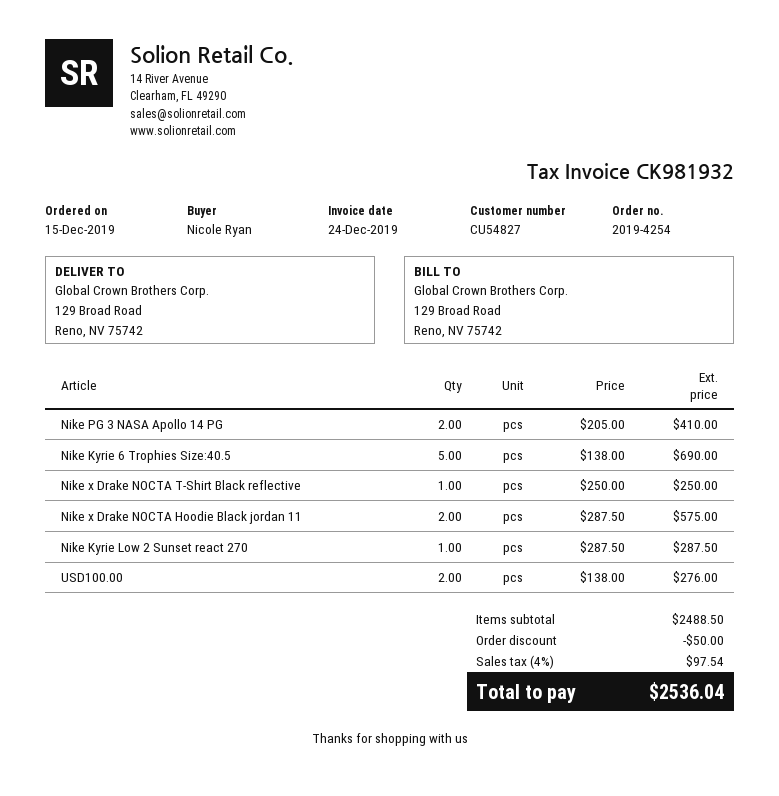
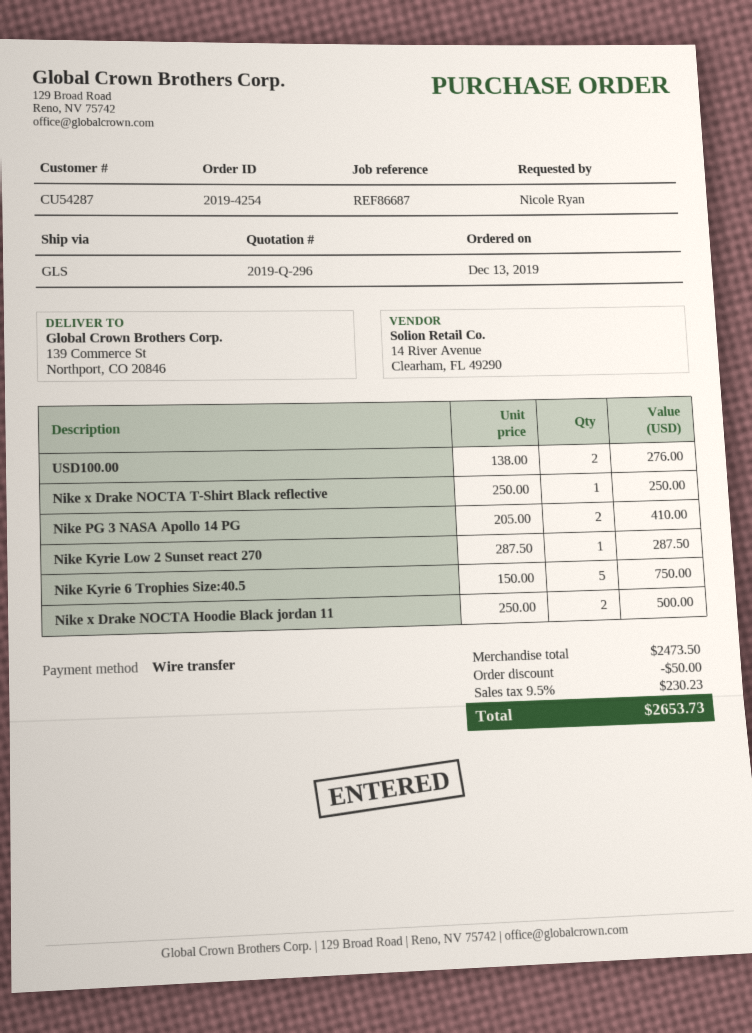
order date: 2019-12-15 -> 2019-12-13
customer number: CU54827 -> CU54287
ship to: 129 Broad Road, Reno, NV 75742 -> 139 Commerce St, Northport, CO 20846
Nike Kyrie 6 Trophies Size:40.5: 5 x 138.00 = 690.00 -> 5 x 150.00 = 750.00
Nike x Drake NOCTA Hoodie Black jordan 11: 2 x 287.50 = 575.00 -> 2 x 250.00 = 500.00
subtotal: 2488.50 -> 2473.50
tax: 4% = 97.54 -> 9.5% = 230.23
total: 2536.04 -> 2653.73

